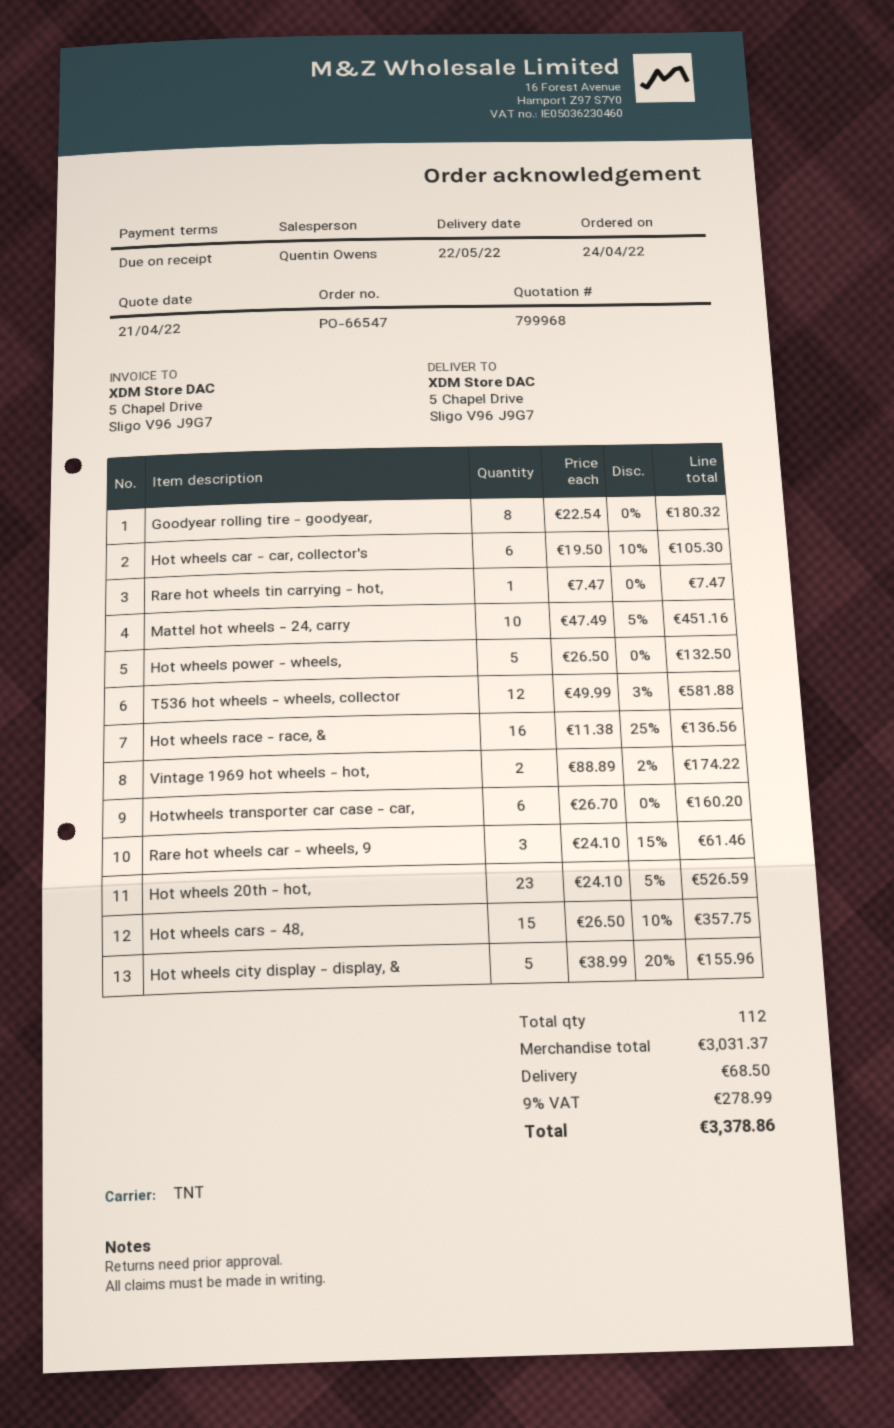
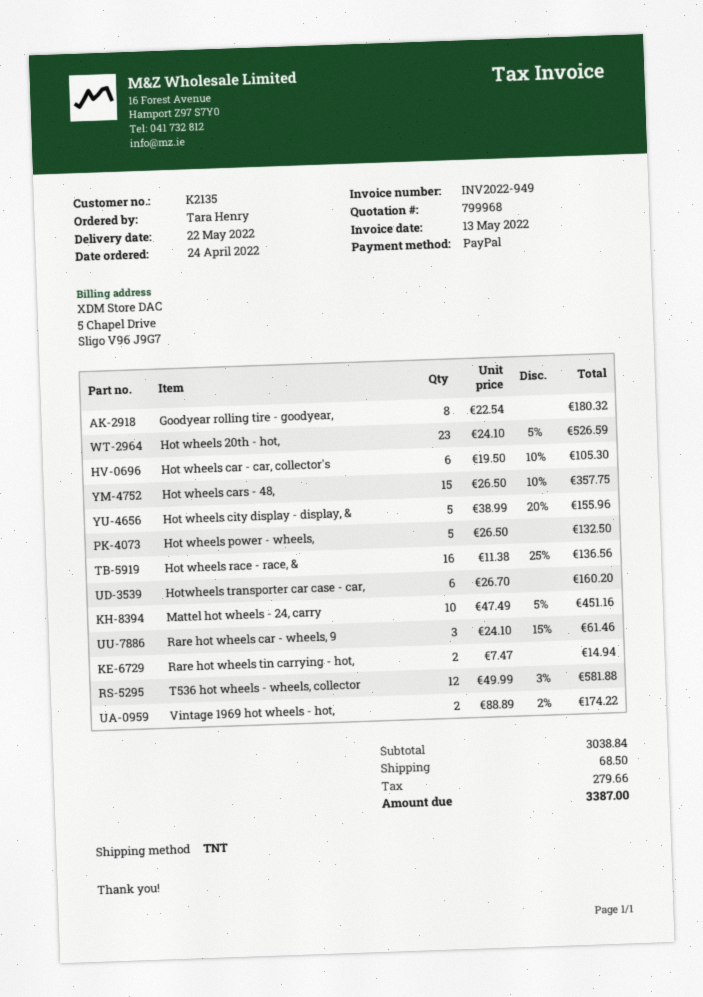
Rare hot wheels tin carrying - hot,: 1 x 7.47 = 7.47 -> 2 x 7.47 = 14.94
subtotal: 3031.37 -> 3038.84
tax: 278.99 -> 279.66
total: 3378.86 -> 3387.00

